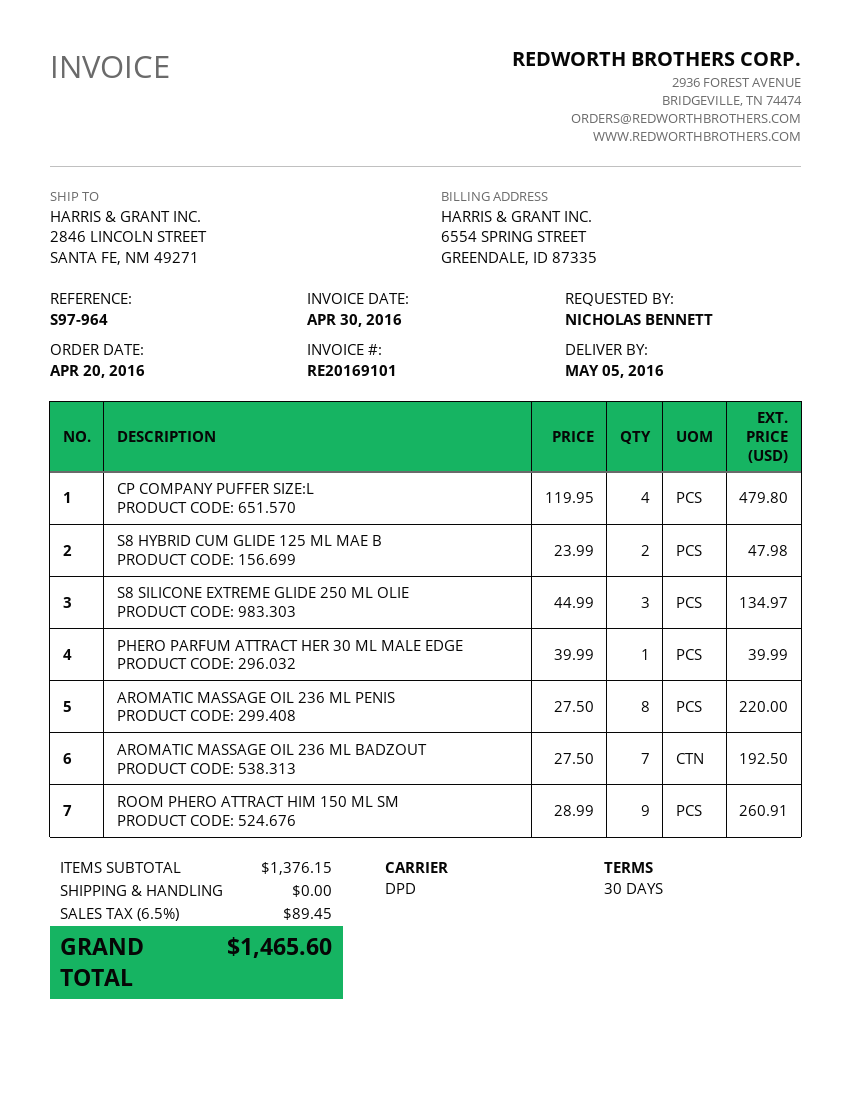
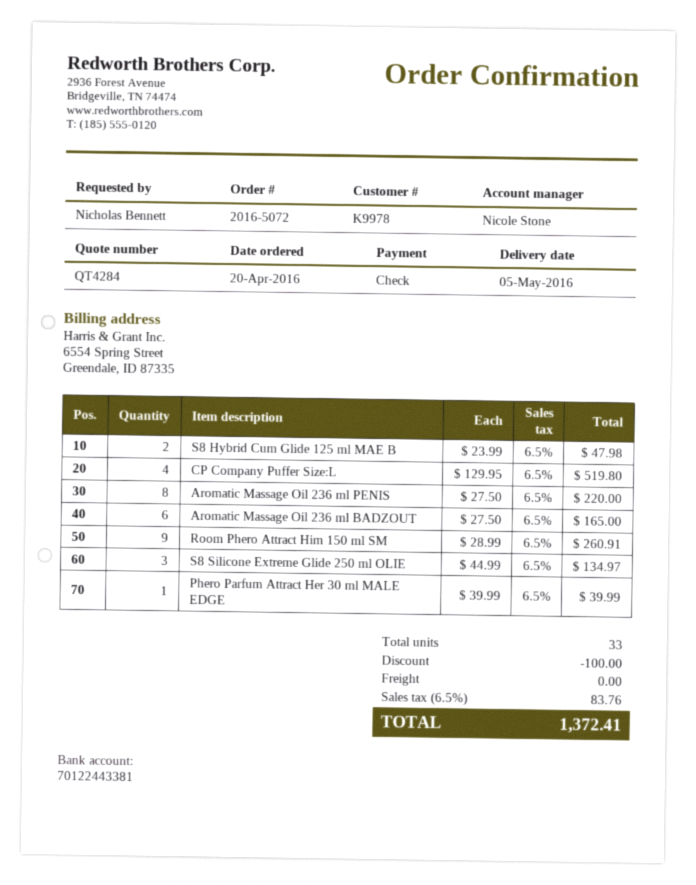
CP COMPANY PUFFER SIZE:L: 4 x 119.95 = 479.80 -> 4 x 129.95 = 519.80
AROMATIC MASSAGE OIL 236 ML BADZOUT: 7 x 27.50 = 192.50 -> 6 x 27.50 = 165.00
discount: none -> 100.00
tax: 6.5% = 89.45 -> 6.5% = 83.76
total: 1465.60 -> 1372.41

